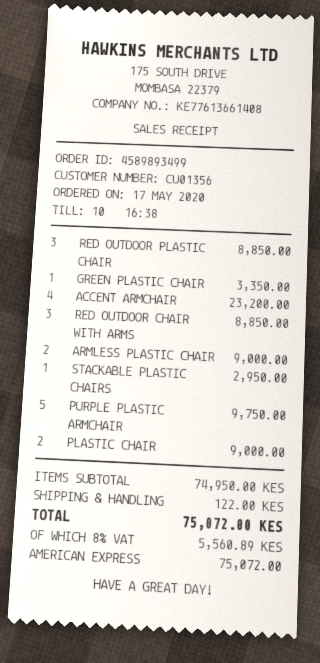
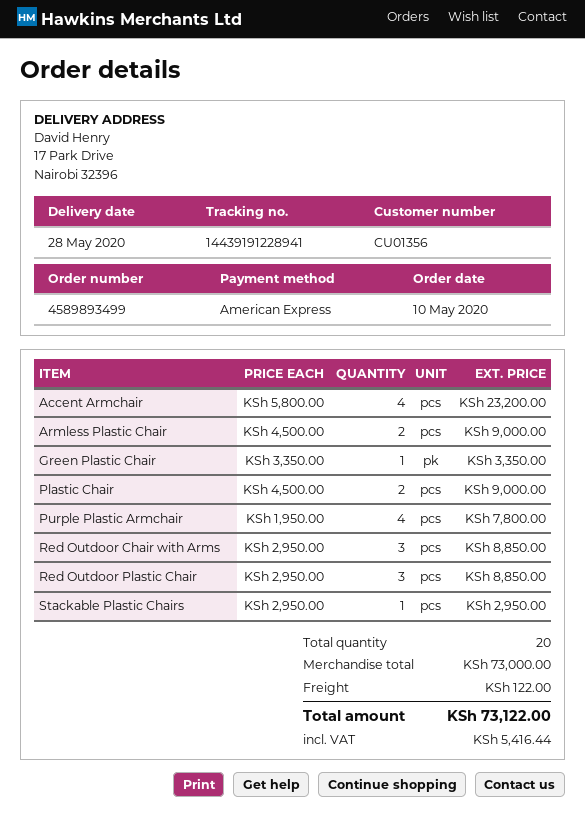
order date: 2020-05-17 -> 2020-05-10
PURPLE PLASTIC ARMCHAIR: 5 for 9750.00 -> 4 for 7800.00
subtotal: 74950.00 -> 73000.00
tax: 5560.89 -> 5416.44
total: 75072.00 -> 73122.00

